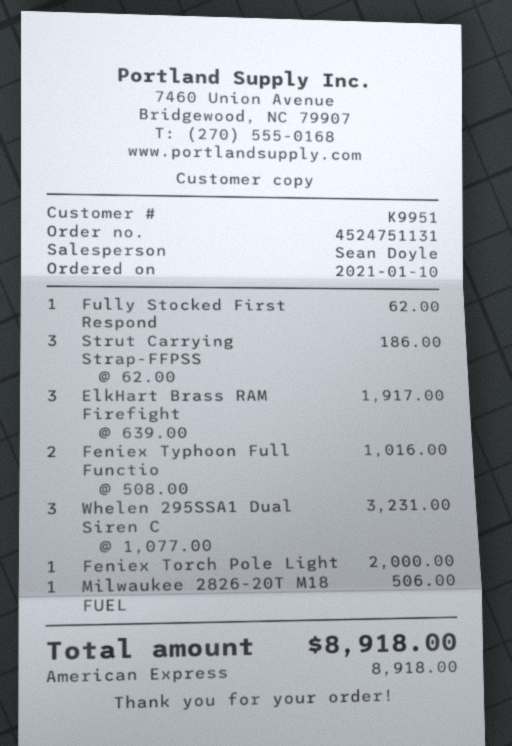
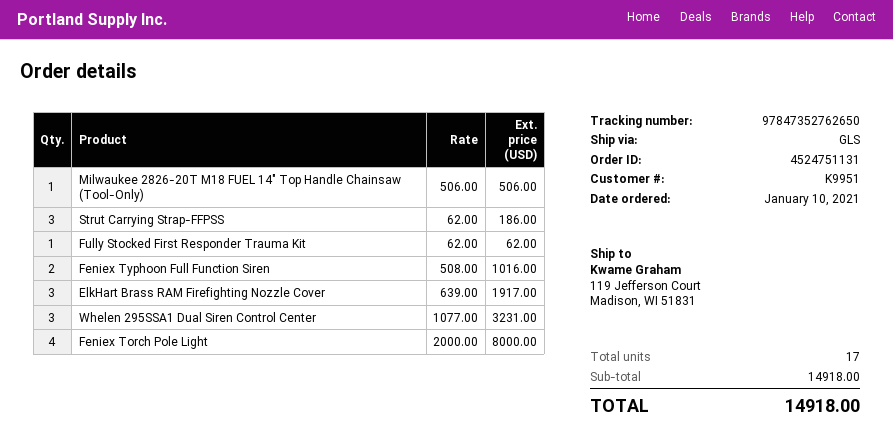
Feniex Torch Pole Light: 1 x 2000.00 = 2000.00 -> 4 x 2000.00 = 8000.00
total: 8918.00 -> 14918.00

